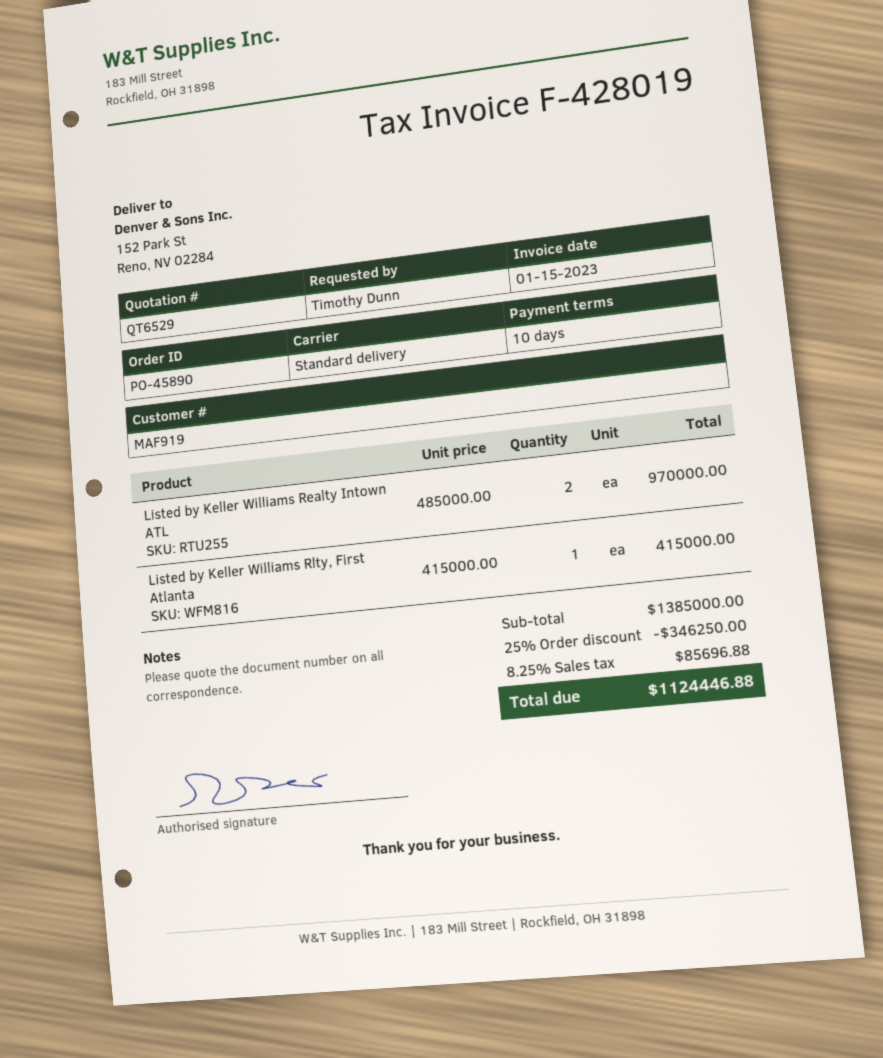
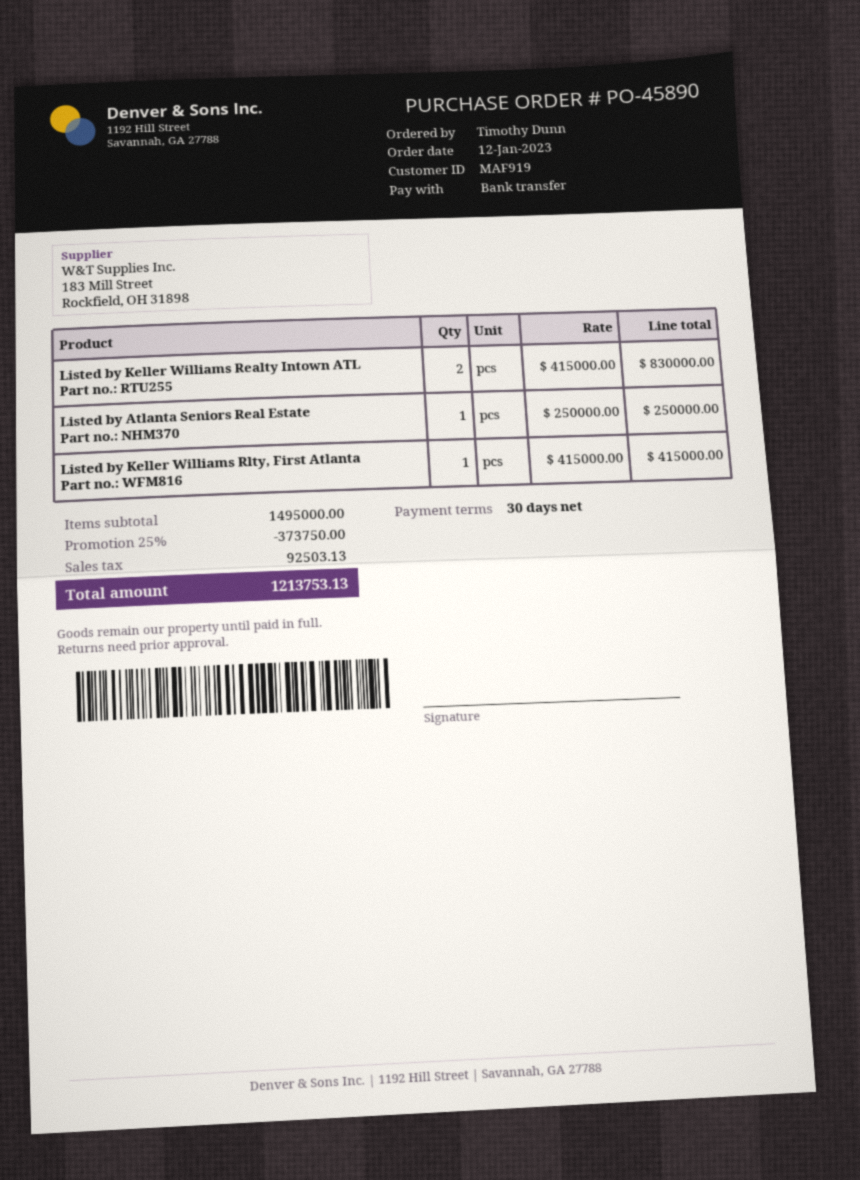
payment terms: 10 days -> 30 days
Listed by Keller Williams Realty Intown ATL: 2 x 485000.00 = 970000.00 -> 2 x 415000.00 = 830000.00
Listed by Atlanta Seniors Real Estate: none -> 1 x 250000.00 = 250000.00
subtotal: 1385000.00 -> 1495000.00
discount: 25% = 346250.00 -> 25% = 373750.00
tax: 85696.88 -> 92503.13
total: 1124446.88 -> 1213753.13

